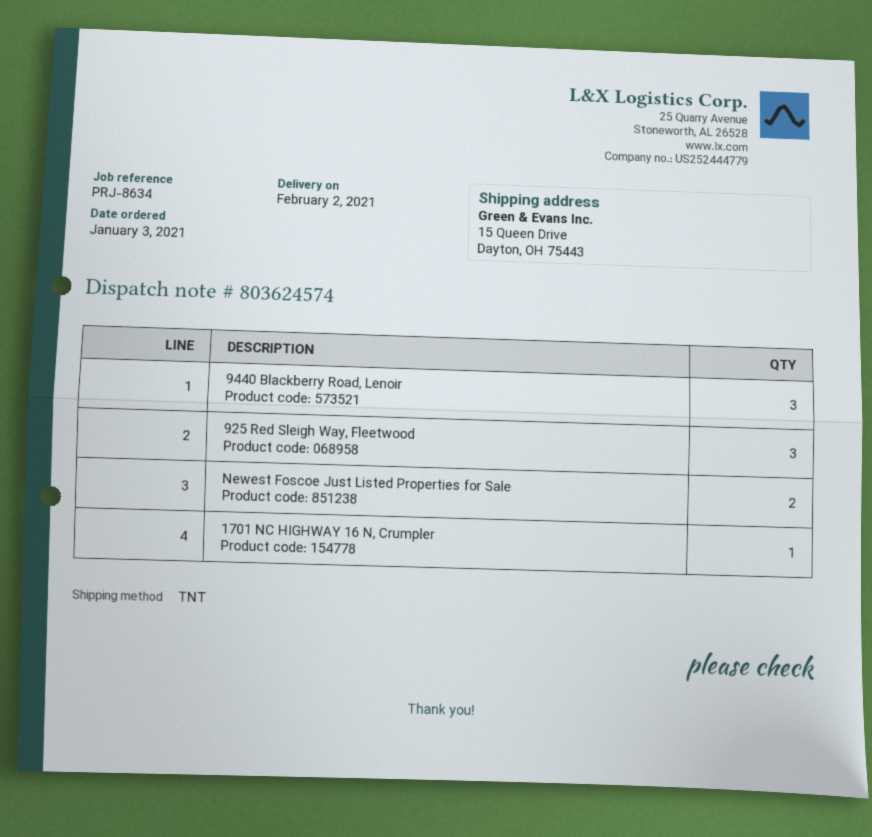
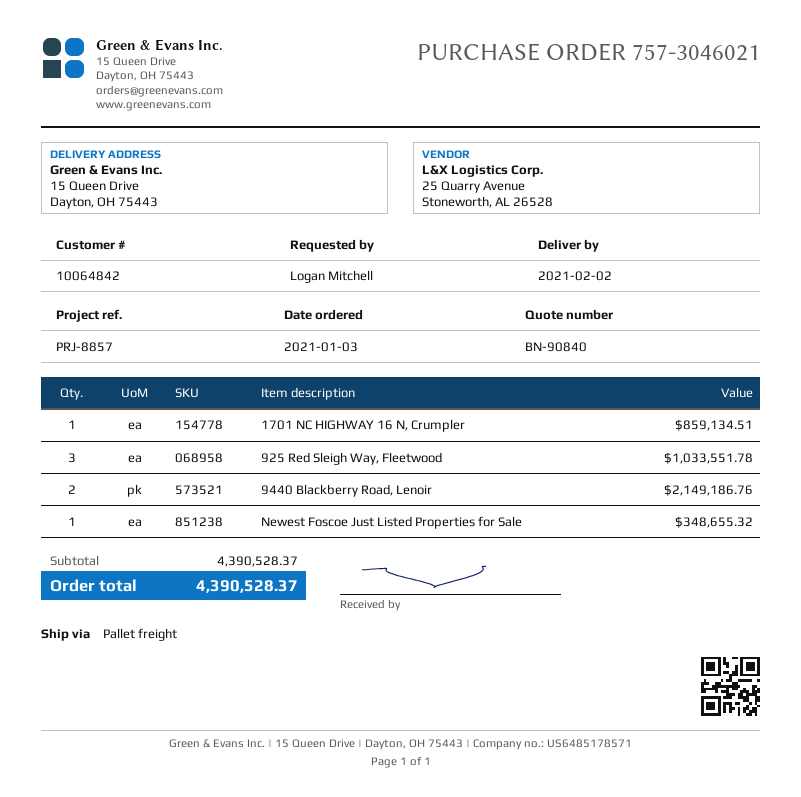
reference: PRJ-8634 -> PRJ-8857
shipping method: TNT -> pallet freight
9440 Blackberry Road, Lenoir: 3 -> 2
Newest Foscoe Just Listed Properties for Sale: 2 -> 1

